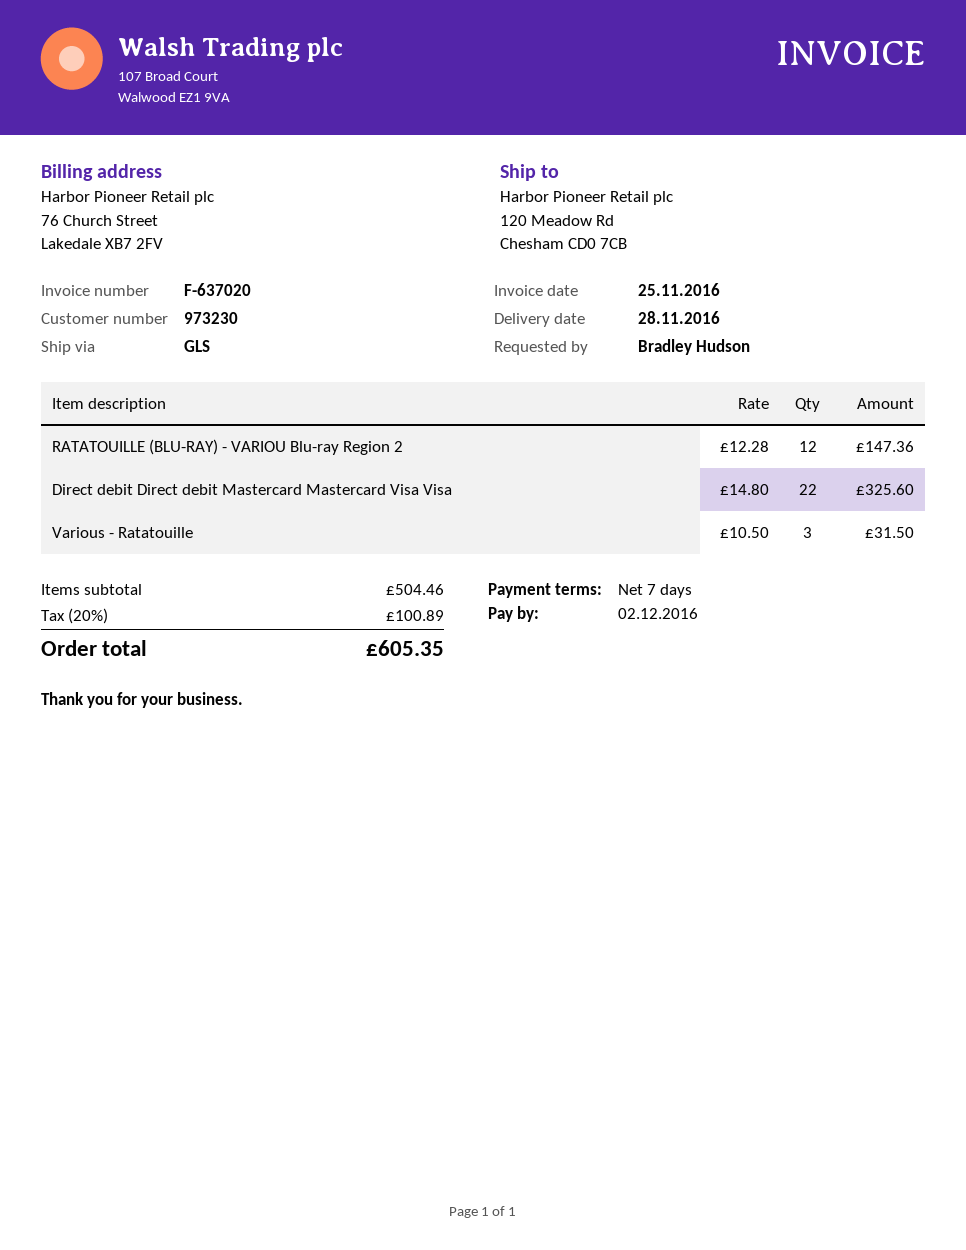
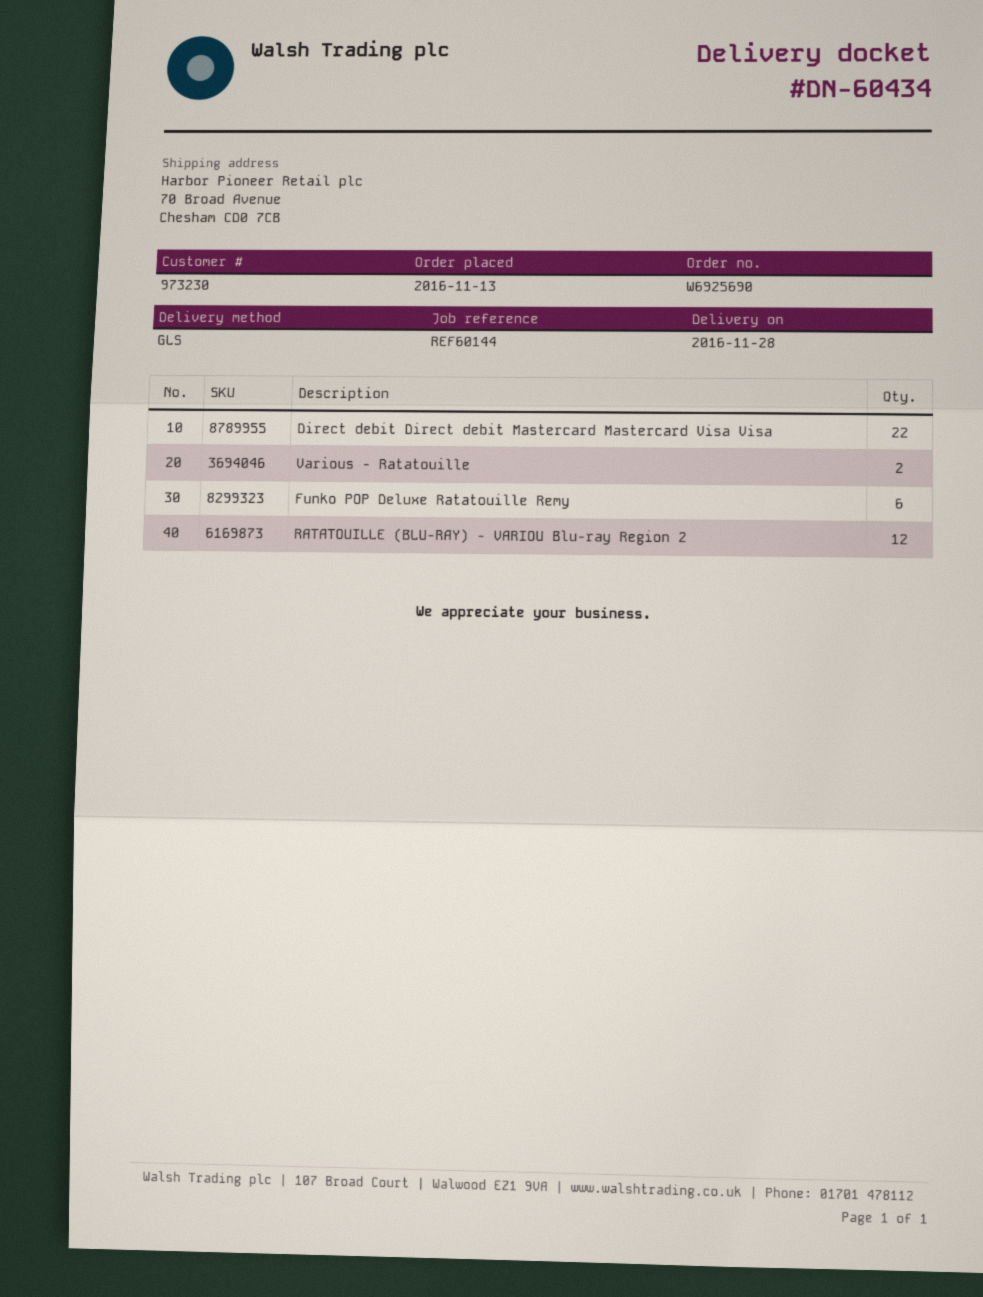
ship to: 120 Meadow Rd, Chesham CD0 7CB -> 70 Broad Avenue, Chesham CD0 7CB
Various - Ratatouille: 3 -> 2
Funko POP Deluxe Ratatouille Remy: none -> 6

